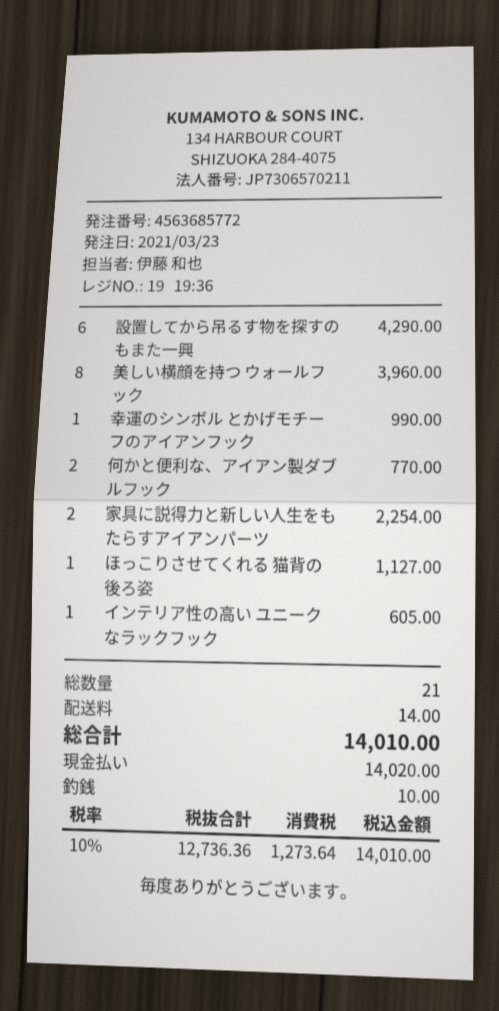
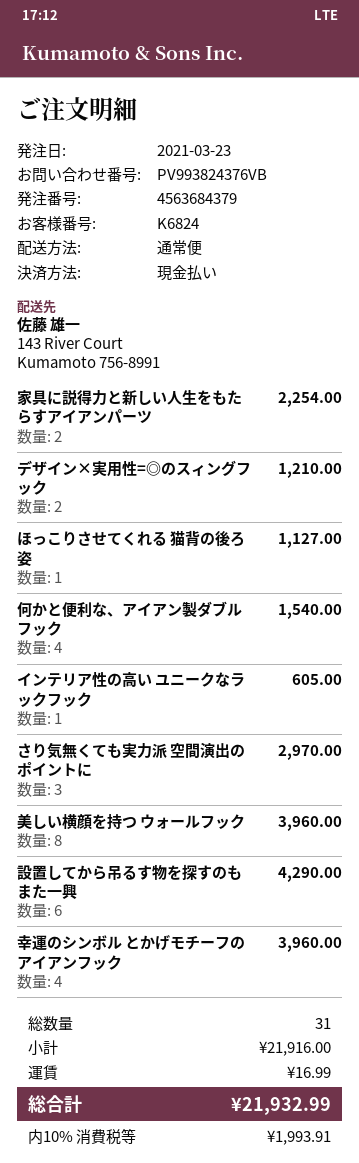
order number: 4563685772 -> 4563684379
幸運のシンボル とかげモチーフのアイアンフック: 1 for 990.00 -> 4 for 3960.00
何かと便利な、アイアン製ダブルフック: 2 for 770.00 -> 4 for 1540.00
デザイン×実用性=◎のスィングフック: none -> 2 for 1210.00
さり気無くても実力派 空間演出のポイントに: none -> 3 for 2970.00
total quantity: 21 -> 31
shipping: 14.00 -> 16.99
tax: 10% = 1273.64 -> 10% = 1993.91
total: 14010.00 -> 21932.99

